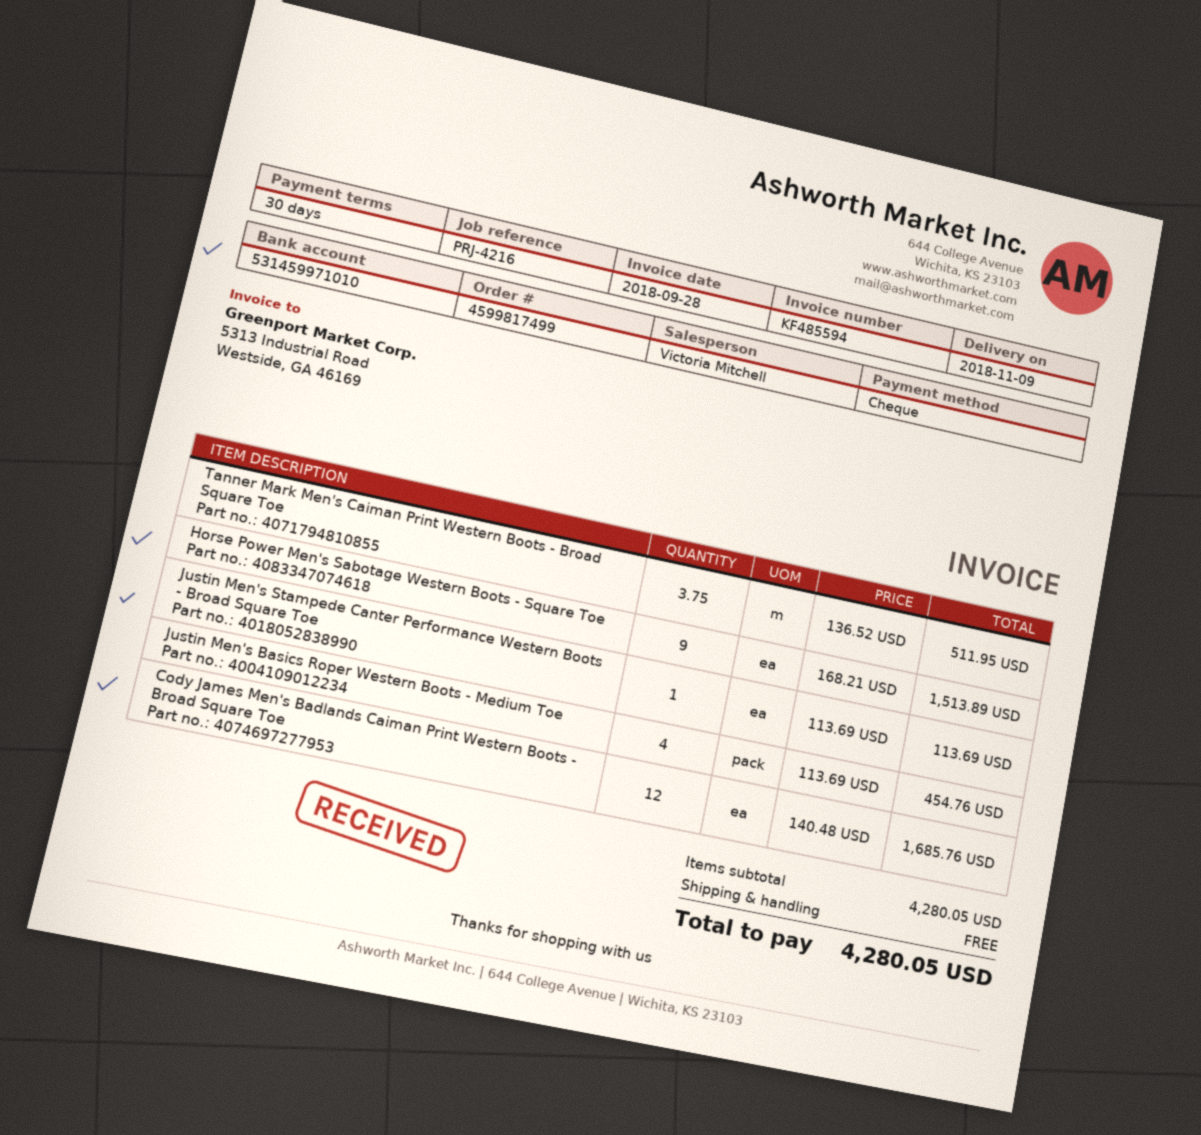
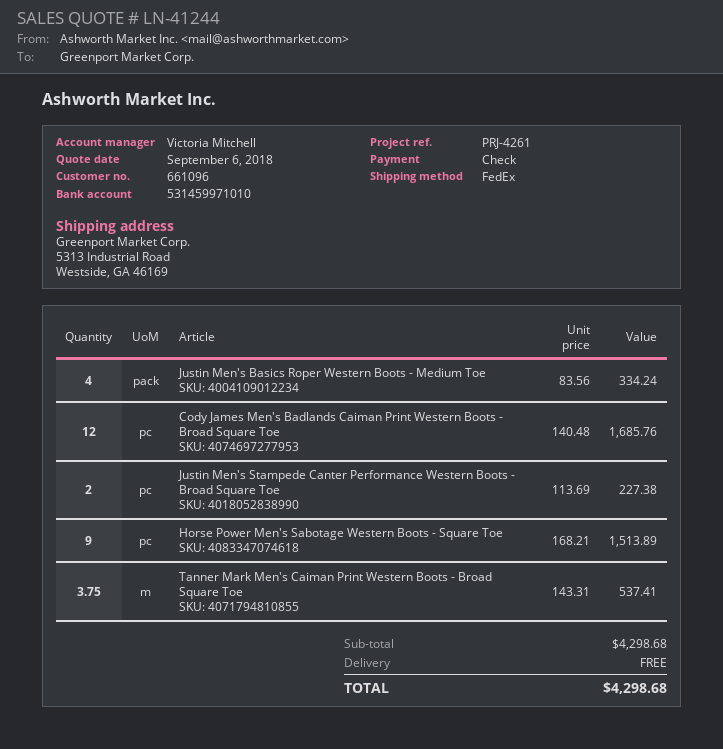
reference: PRJ-4216 -> PRJ-4261
Tanner Mark Men's Caiman Print Western Boots - Broad Square Toe: 3.75 x 136.52 = 511.95 -> 3.75 x 143.31 = 537.41
Justin Men's Stampede Canter Performance Western Boots - Broad Square Toe: 1 x 113.69 = 113.69 -> 2 x 113.69 = 227.38
Justin Men's Basics Roper Western Boots - Medium Toe: 4 x 113.69 = 454.76 -> 4 x 83.56 = 334.24
subtotal: 4280.05 -> 4298.68
total: 4280.05 -> 4298.68

